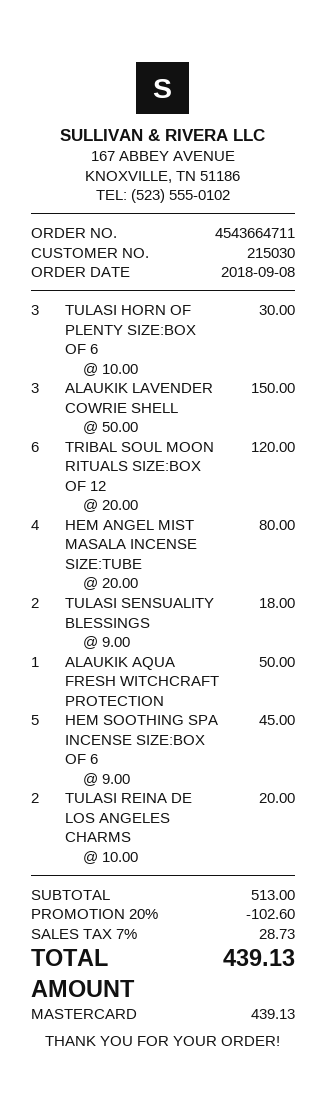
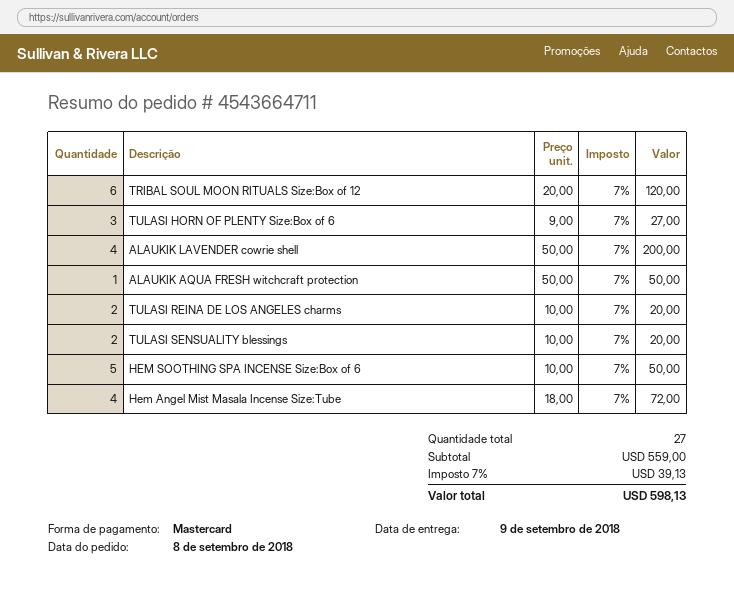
TULASI HORN OF PLENTY SIZE:BOX OF 6: 3 x 10.00 = 30.00 -> 3 x 9.00 = 27.00
ALAUKIK LAVENDER COWRIE SHELL: 3 x 50.00 = 150.00 -> 4 x 50.00 = 200.00
HEM ANGEL MIST MASALA INCENSE SIZE:TUBE: 4 x 20.00 = 80.00 -> 4 x 18.00 = 72.00
TULASI SENSUALITY BLESSINGS: 2 x 9.00 = 18.00 -> 2 x 10.00 = 20.00
HEM SOOTHING SPA INCENSE SIZE:BOX OF 6: 5 x 9.00 = 45.00 -> 5 x 10.00 = 50.00
subtotal: 513.00 -> 559.00
discount: 20% = 102.60 -> none
tax: 7% = 28.73 -> 7% = 39.13
total: 439.13 -> 598.13

